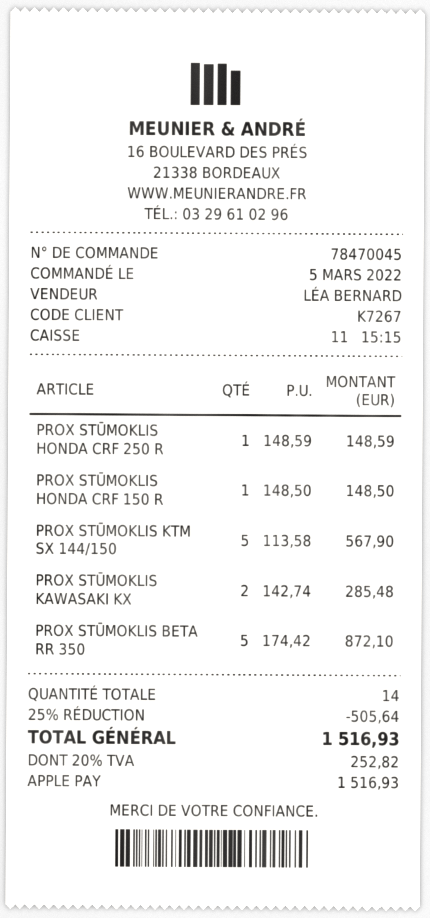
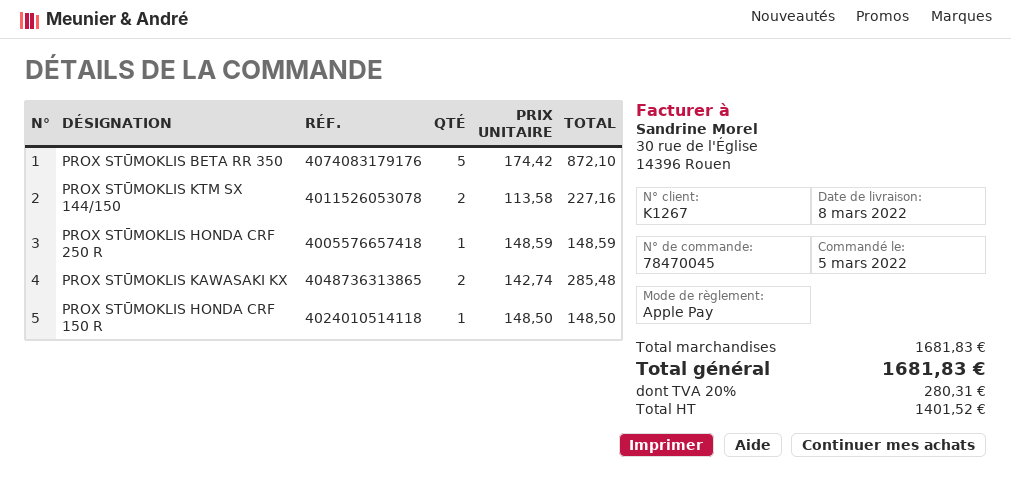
customer number: K7267 -> K1267
PROX STŪMOKLIS KTM SX 144/150: 5 x 113.58 = 567.90 -> 2 x 113.58 = 227.16
discount: 25% = 505.64 -> none
tax: 20% = 252.82 -> 20% = 280.31
total: 1516.93 -> 1681.83

